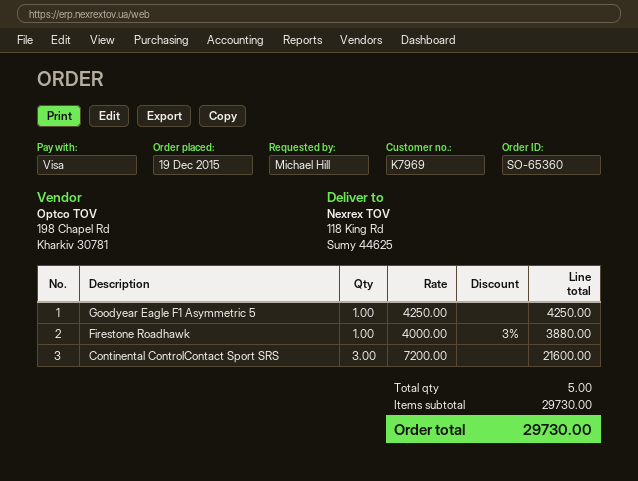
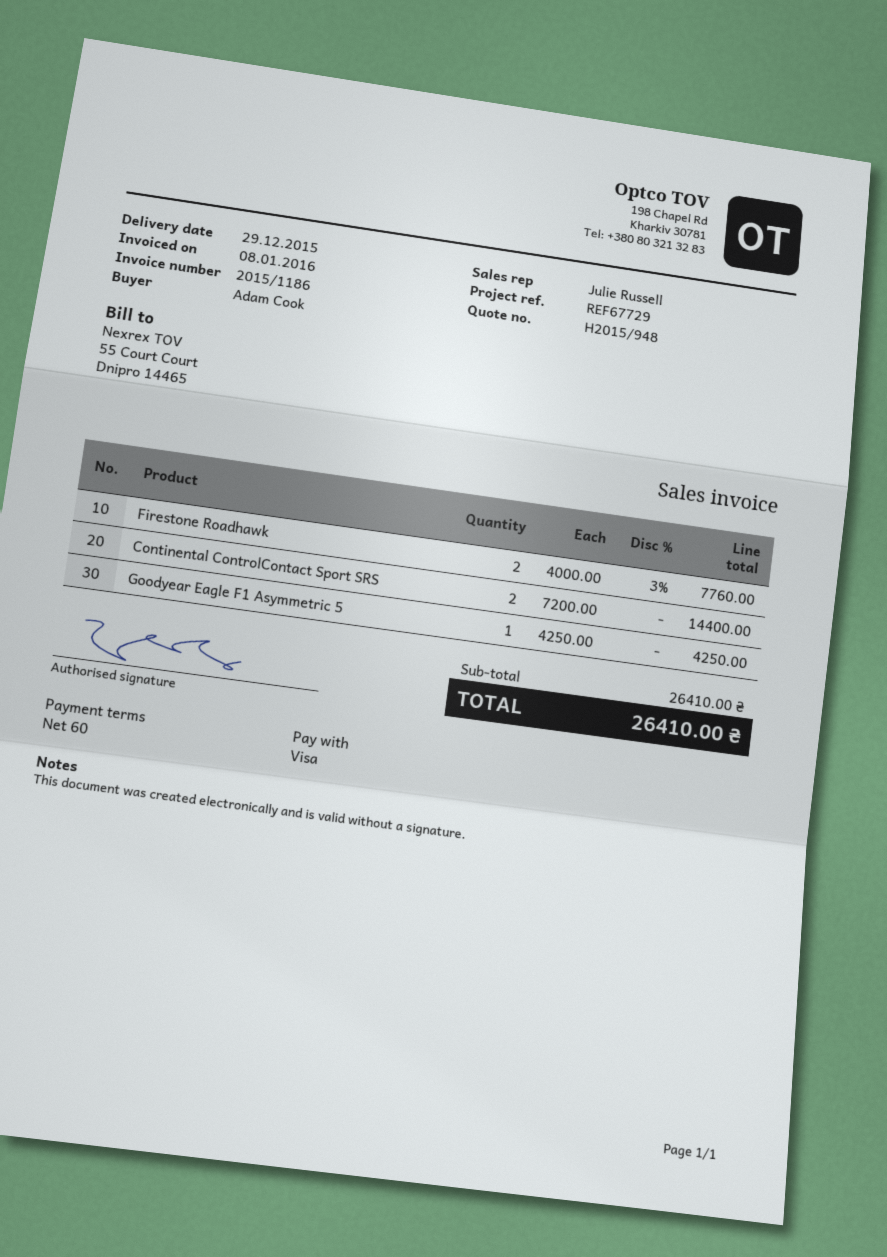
ordered by: Michael Hill -> Adam Cook
Firestone Roadhawk: 1 x 4000.00 - 3% = 3880.00 -> 2 x 4000.00 - 3% = 7760.00
Continental ControlContact Sport SRS: 3 x 7200.00 = 21600.00 -> 2 x 7200.00 = 14400.00
subtotal: 29730.00 -> 26410.00
total: 29730.00 -> 26410.00

